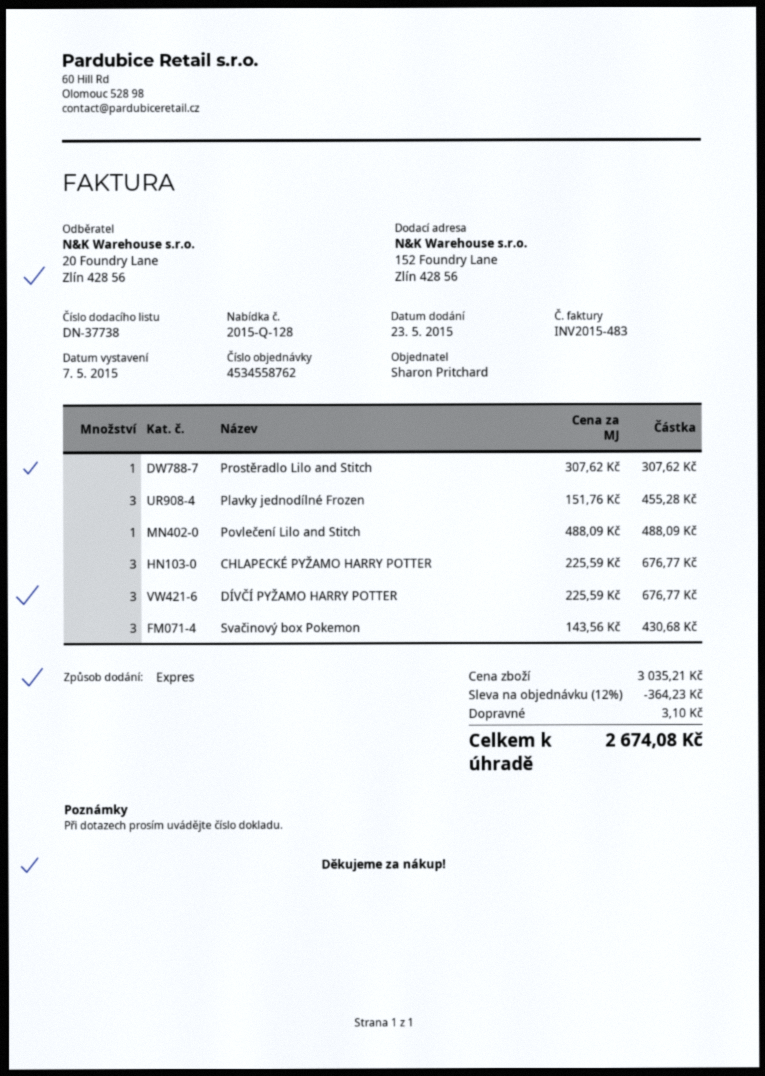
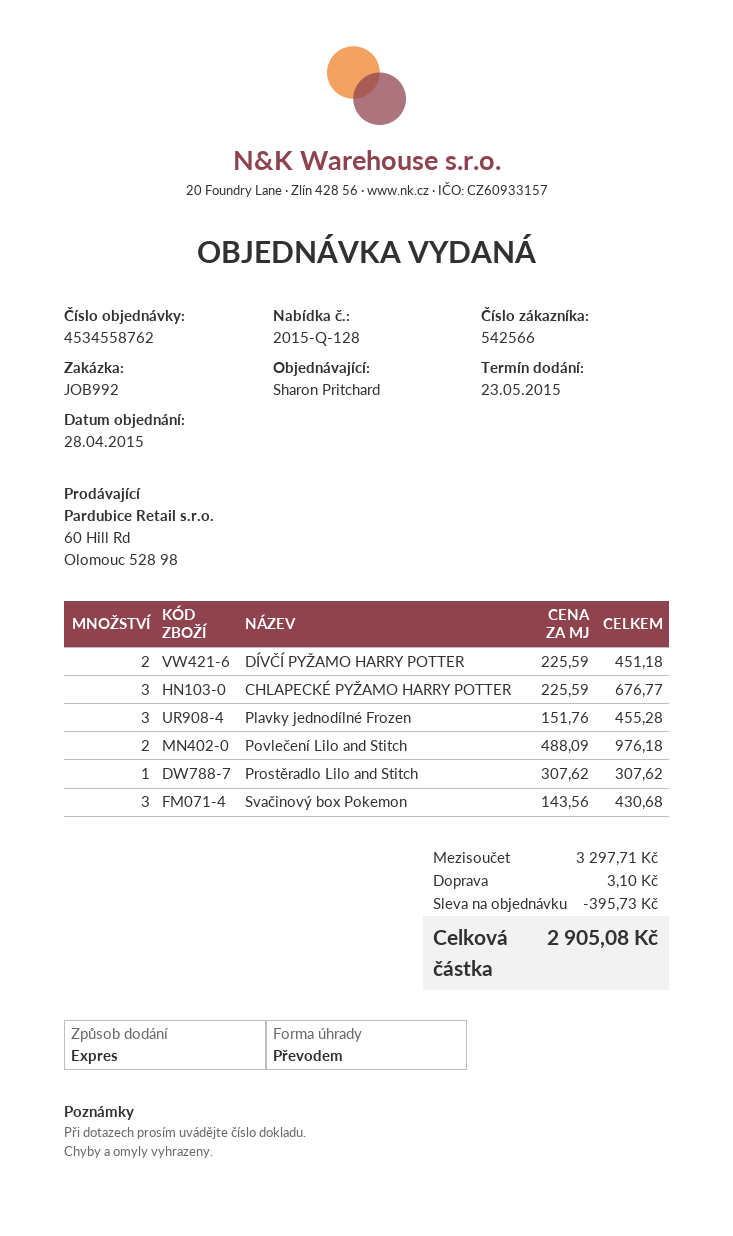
Povlečení Lilo and Stitch: 1 x 488.09 = 488.09 -> 2 x 488.09 = 976.18
DÍVČÍ PYŽAMO HARRY POTTER: 3 x 225.59 = 676.77 -> 2 x 225.59 = 451.18
subtotal: 3035.21 -> 3297.71
discount: 364.23 -> 395.73
total: 2674.08 -> 2905.08

